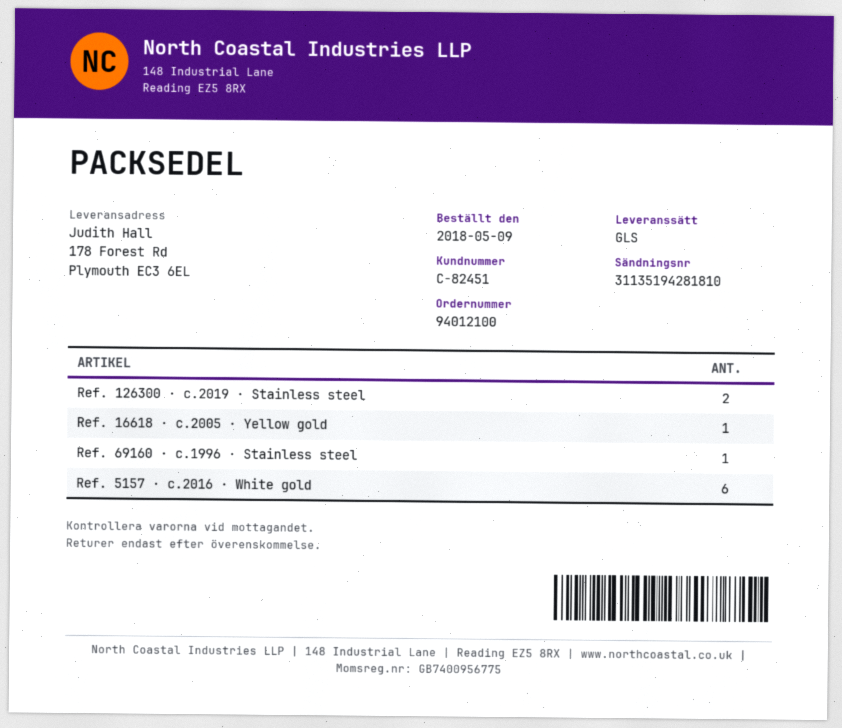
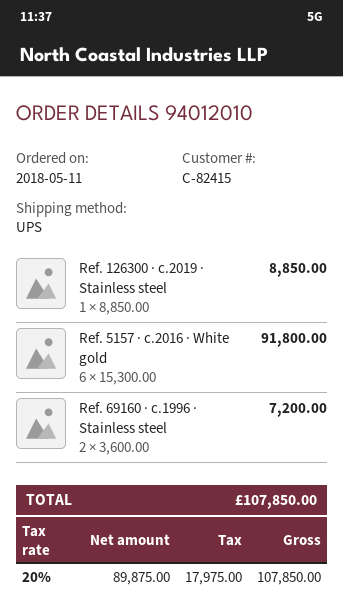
order number: 94012100 -> 94012010
order date: 2018-05-09 -> 2018-05-11
customer number: C-82451 -> C-82415
shipping method: GLS -> UPS
Ref. 126300 · c.2019 · Stainless steel: 2 -> 1
Ref. 16618 · c.2005 · Yellow gold: 1 -> none
Ref. 69160 · c.1996 · Stainless steel: 1 -> 2

